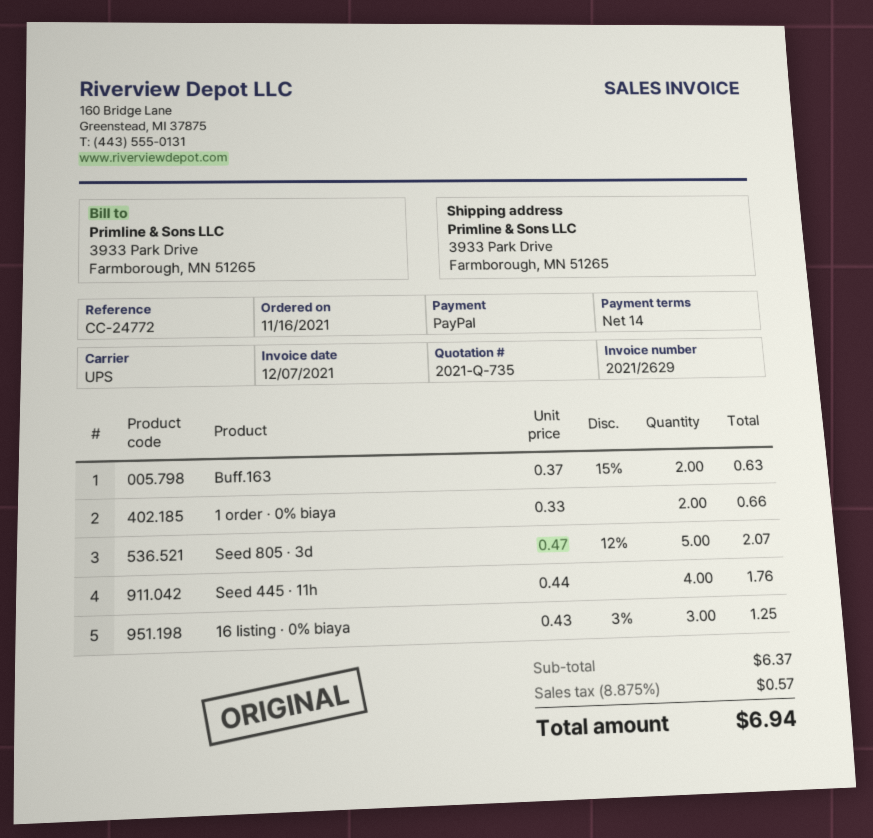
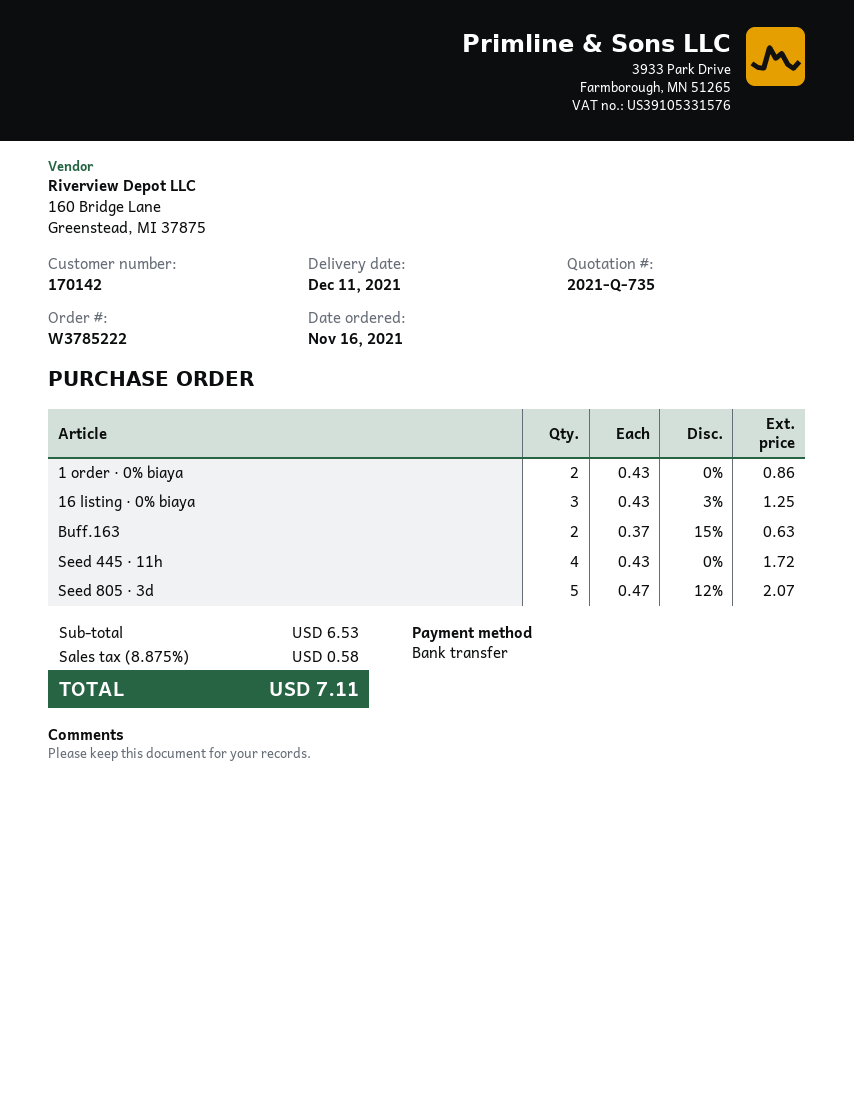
payment method: PayPal -> bank transfer
1 order · 0% biaya: 2 x 0.33 = 0.66 -> 2 x 0.43 = 0.86
Seed 445 · 11h: 4 x 0.44 = 1.76 -> 4 x 0.43 = 1.72
subtotal: 6.37 -> 6.53
tax: 8.875% = 0.57 -> 8.875% = 0.58
total: 6.94 -> 7.11

